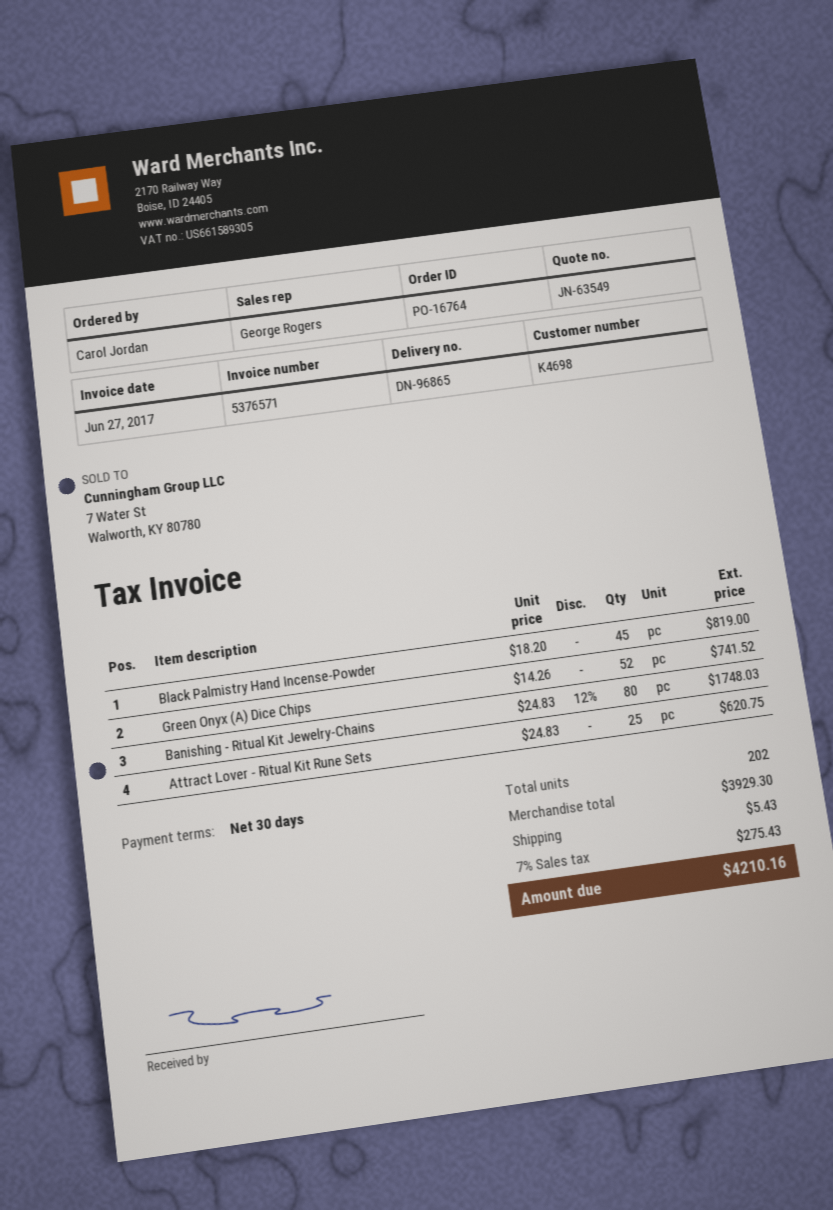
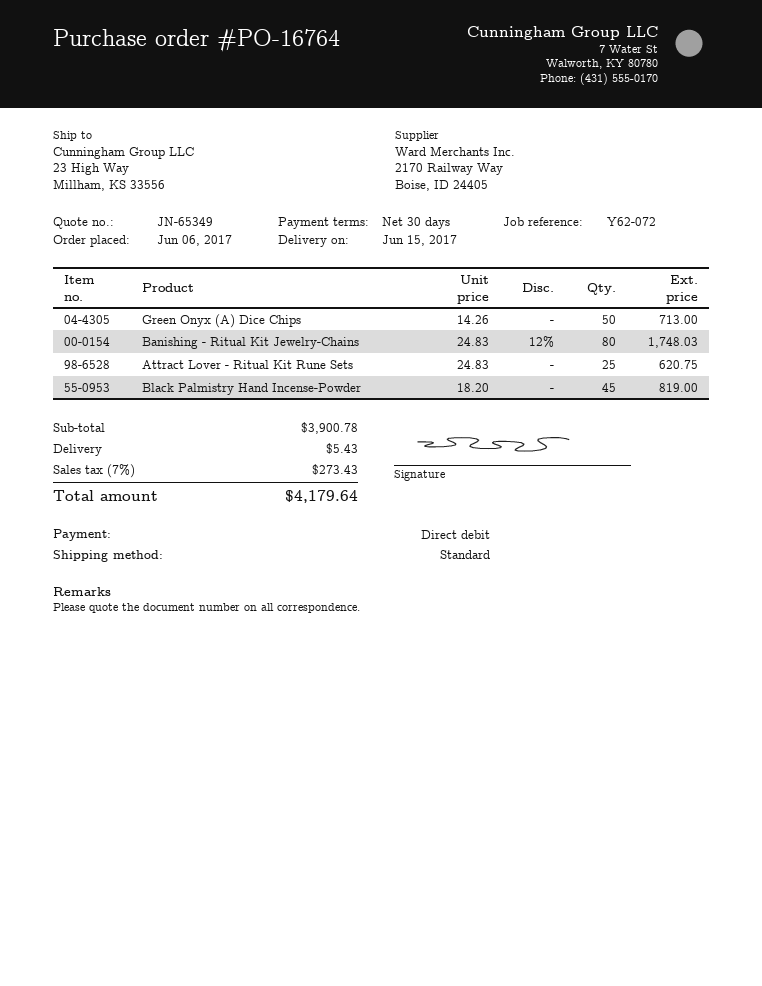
quote number: JN-63549 -> JN-65349
Green Onyx (A) Dice Chips: 52 x 14.26 = 741.52 -> 50 x 14.26 = 713.00
subtotal: 3929.30 -> 3900.78
tax: 7% = 275.43 -> 7% = 273.43
total: 4210.16 -> 4179.64

